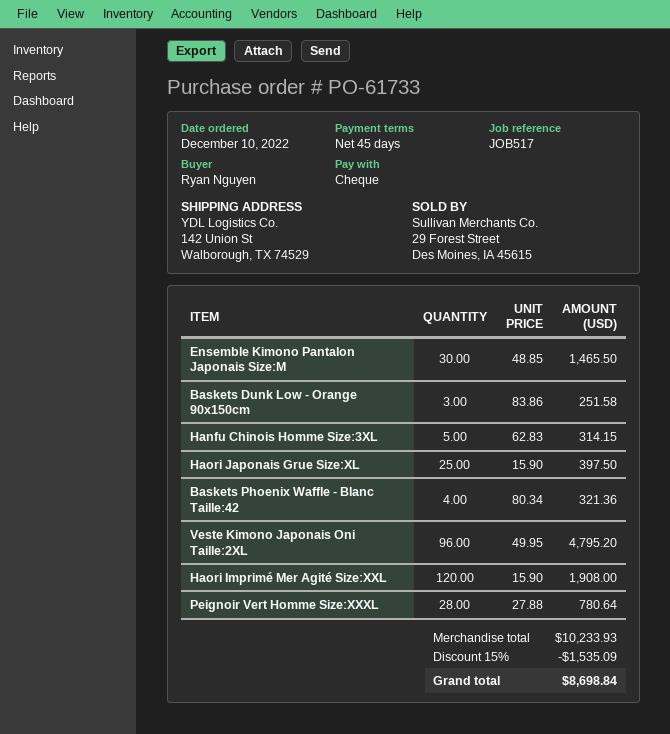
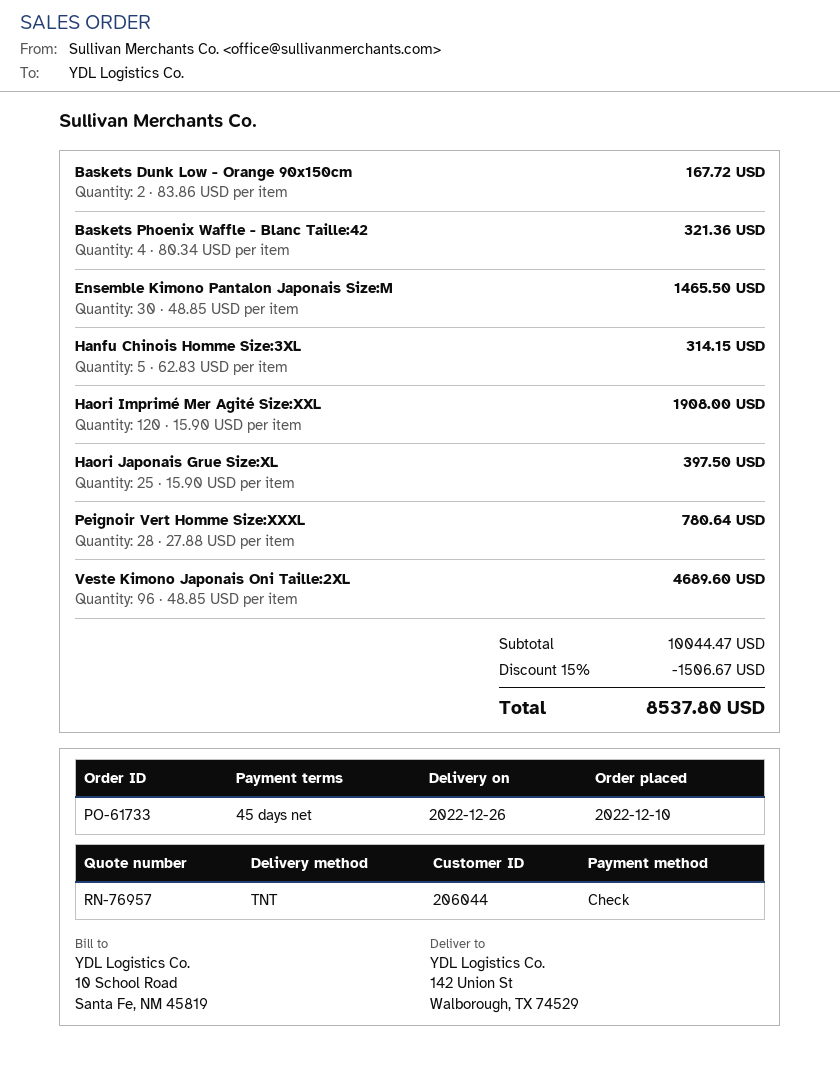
Baskets Dunk Low - Orange 90x150cm: 3 x 83.86 = 251.58 -> 2 x 83.86 = 167.72
Veste Kimono Japonais Oni Taille:2XL: 96 x 49.95 = 4795.20 -> 96 x 48.85 = 4689.60
subtotal: 10233.93 -> 10044.47
discount: 15% = 1535.09 -> 15% = 1506.67
total: 8698.84 -> 8537.80

